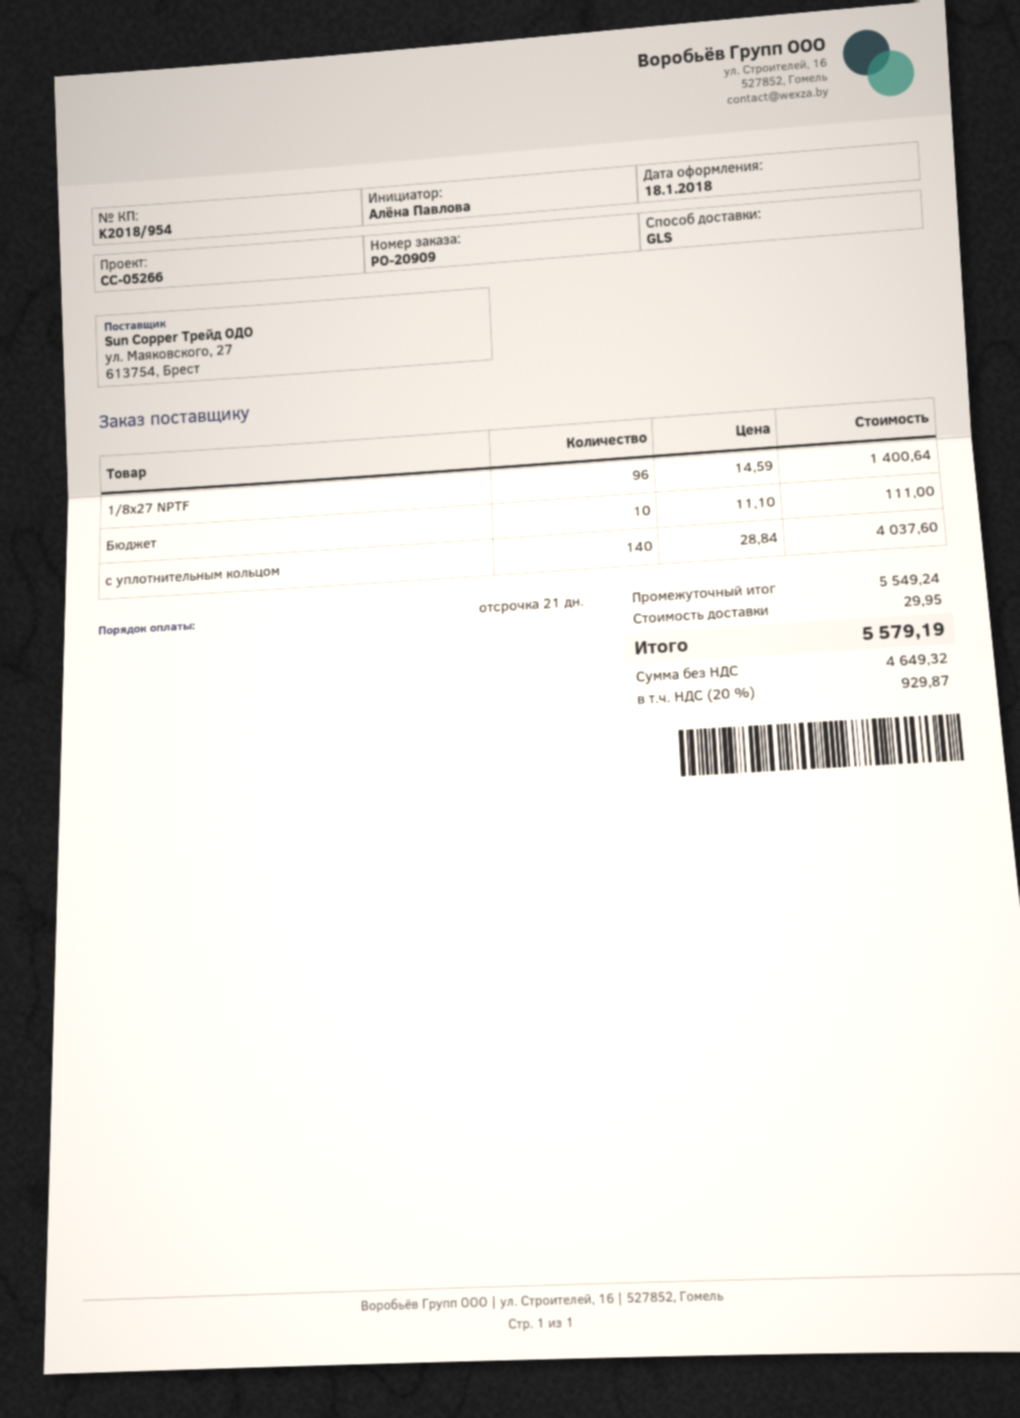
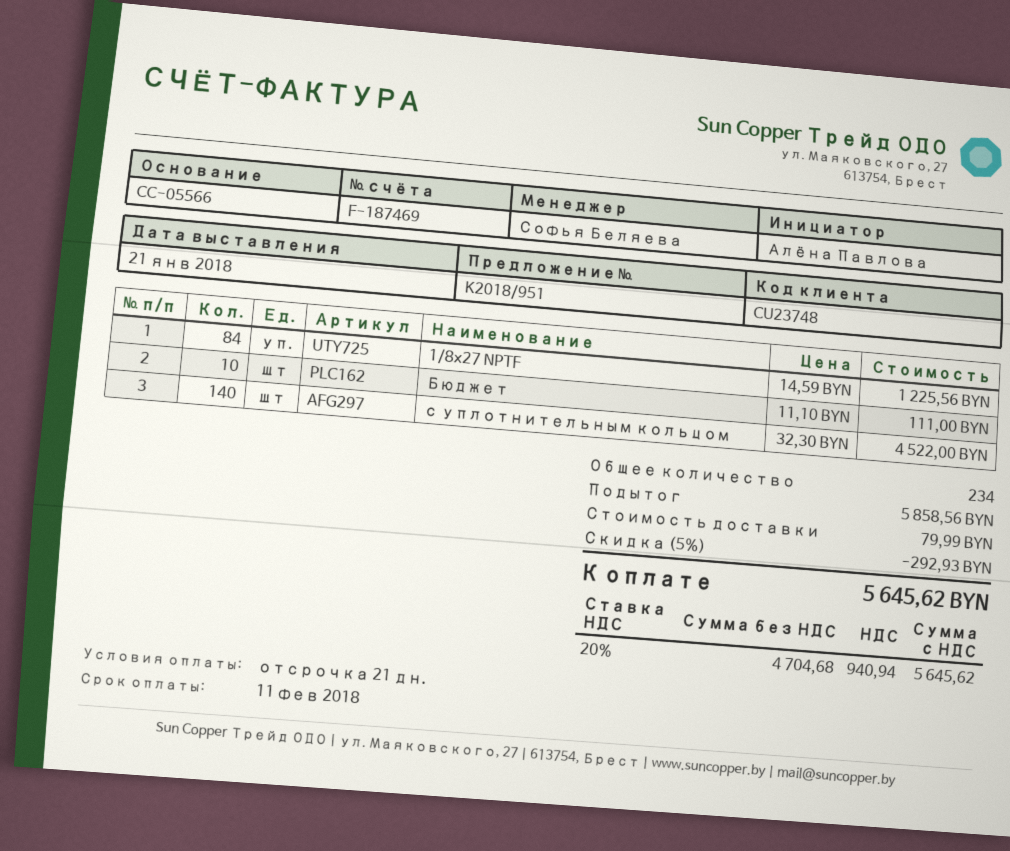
quote number: K2018/954 -> K2018/951
reference: CC-05266 -> CC-05566
1/8x27 NPTF: 96 x 14.59 = 1400.64 -> 84 x 14.59 = 1225.56
с уплотнительным кольцом: 140 x 28.84 = 4037.60 -> 140 x 32.30 = 4522.00
subtotal: 5549.24 -> 5858.56
discount: none -> 5% = 292.93
shipping: 29.95 -> 79.99
net: 4649.32 -> 4704.68
tax: 20% = 929.87 -> 20% = 940.94
total: 5579.19 -> 5645.62

